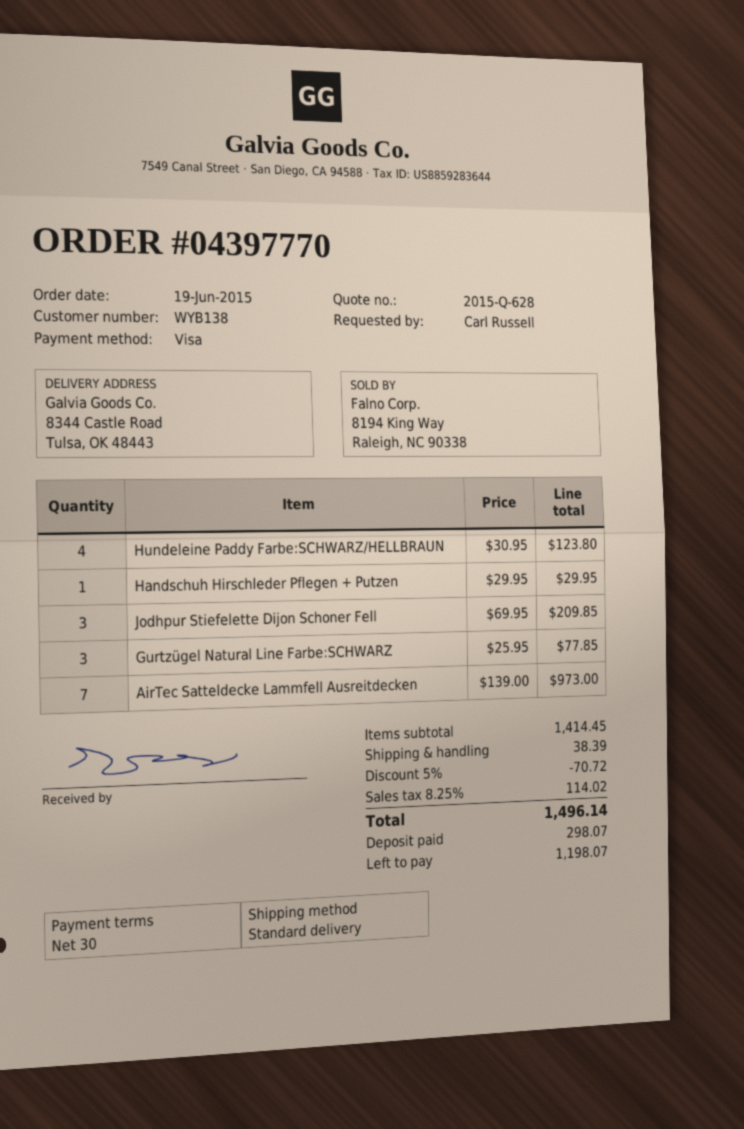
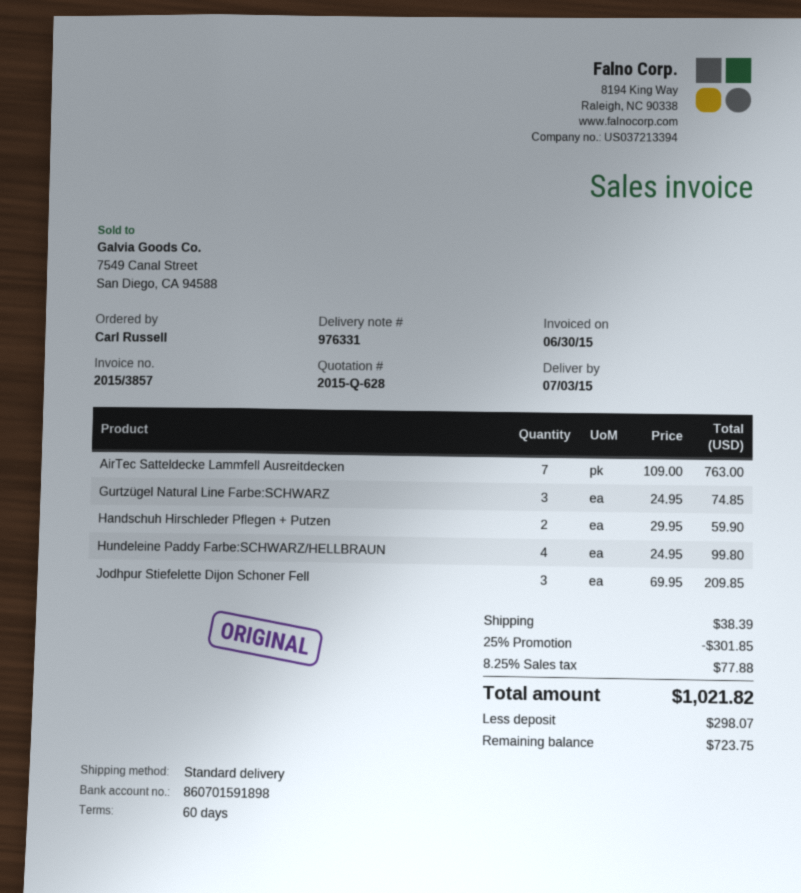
payment terms: 30 days -> 60 days
Hundeleine Paddy Farbe:SCHWARZ/HELLBRAUN: 4 x 30.95 = 123.80 -> 4 x 24.95 = 99.80
Handschuh Hirschleder Pflegen + Putzen: 1 x 29.95 = 29.95 -> 2 x 29.95 = 59.90
Gurtzügel Natural Line Farbe:SCHWARZ: 3 x 25.95 = 77.85 -> 3 x 24.95 = 74.85
AirTec Satteldecke Lammfell Ausreitdecken: 7 x 139.00 = 973.00 -> 7 x 109.00 = 763.00
discount: 5% = 70.72 -> 25% = 301.85
tax: 8.25% = 114.02 -> 8.25% = 77.88
total: 1496.14 -> 1021.82
balance: 1198.07 -> 723.75

